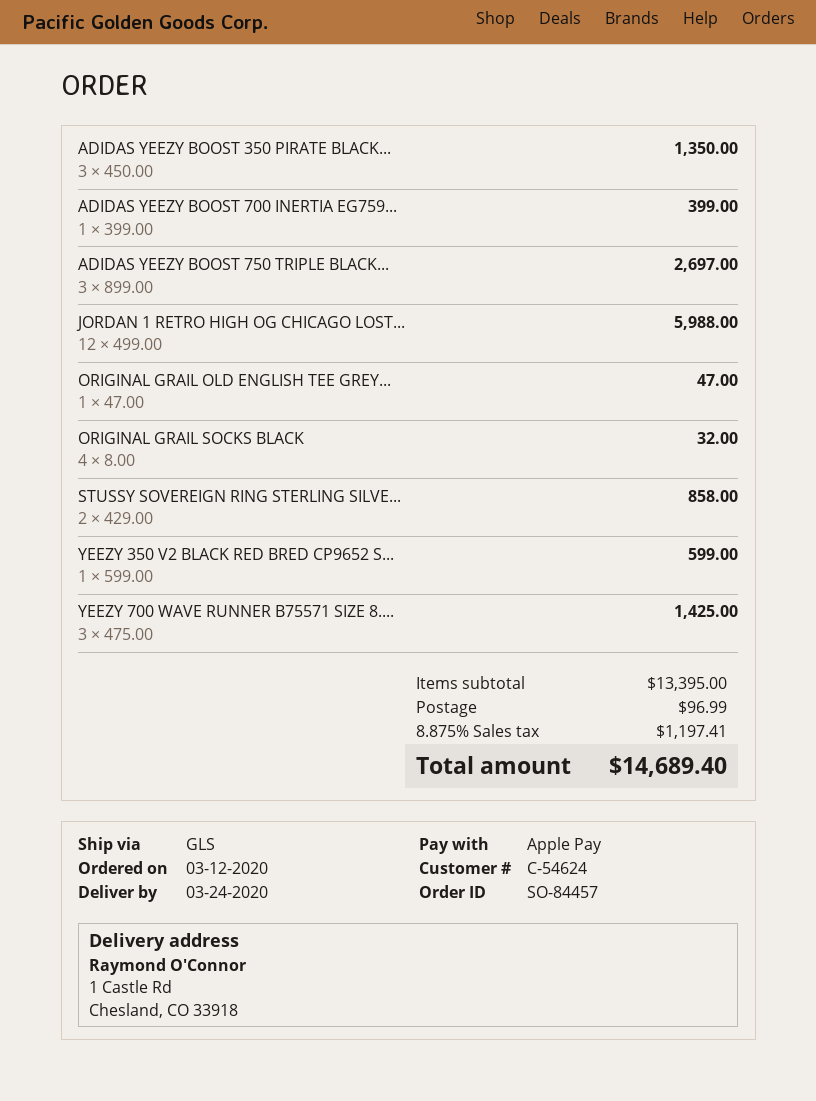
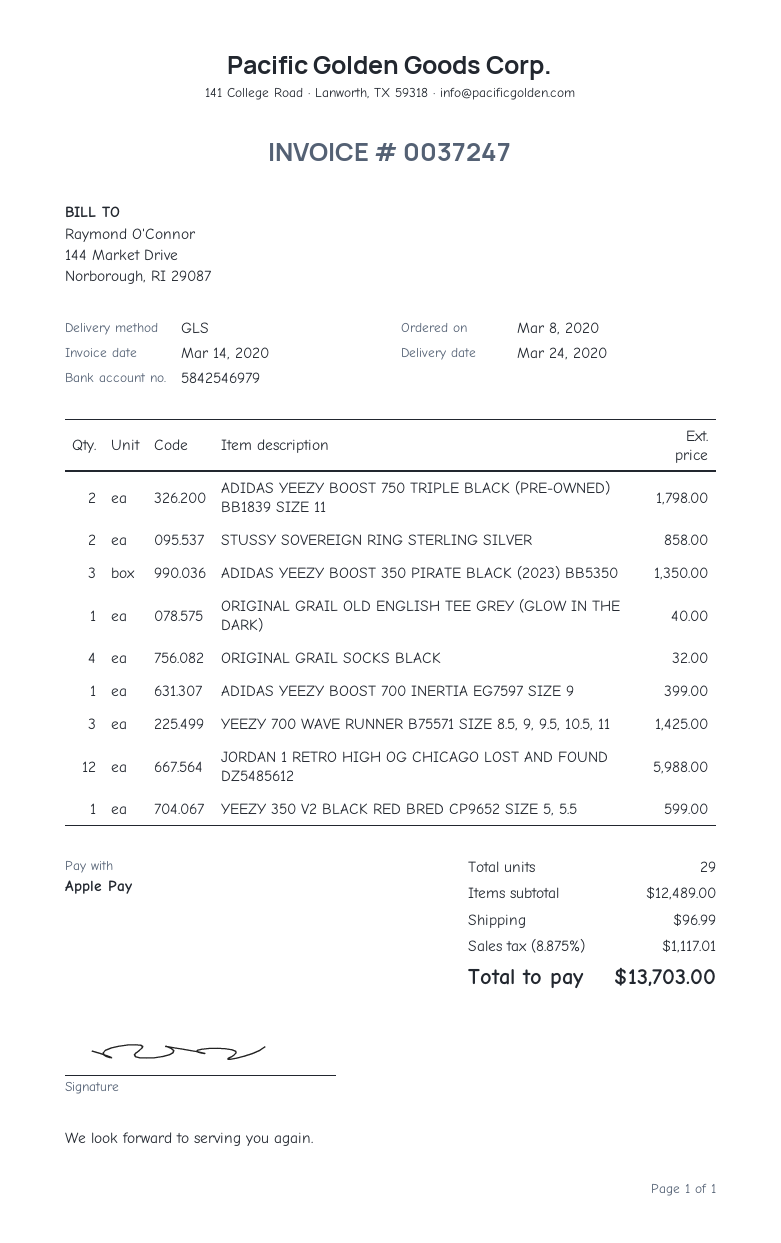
order date: 2020-03-12 -> 2020-03-08
ADIDAS YEEZY BOOST 750 TRIPLE BLACK...: 3 for 2697.00 -> 2 for 1798.00
ORIGINAL GRAIL OLD ENGLISH TEE GREY...: 1 for 47.00 -> 1 for 40.00
subtotal: 13395.00 -> 12489.00
tax: 8.875% = 1197.41 -> 8.875% = 1117.01
total: 14689.40 -> 13703.00

